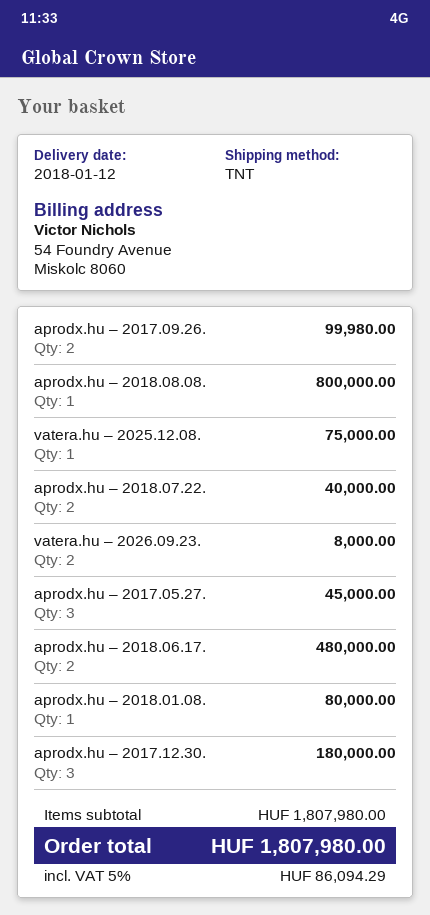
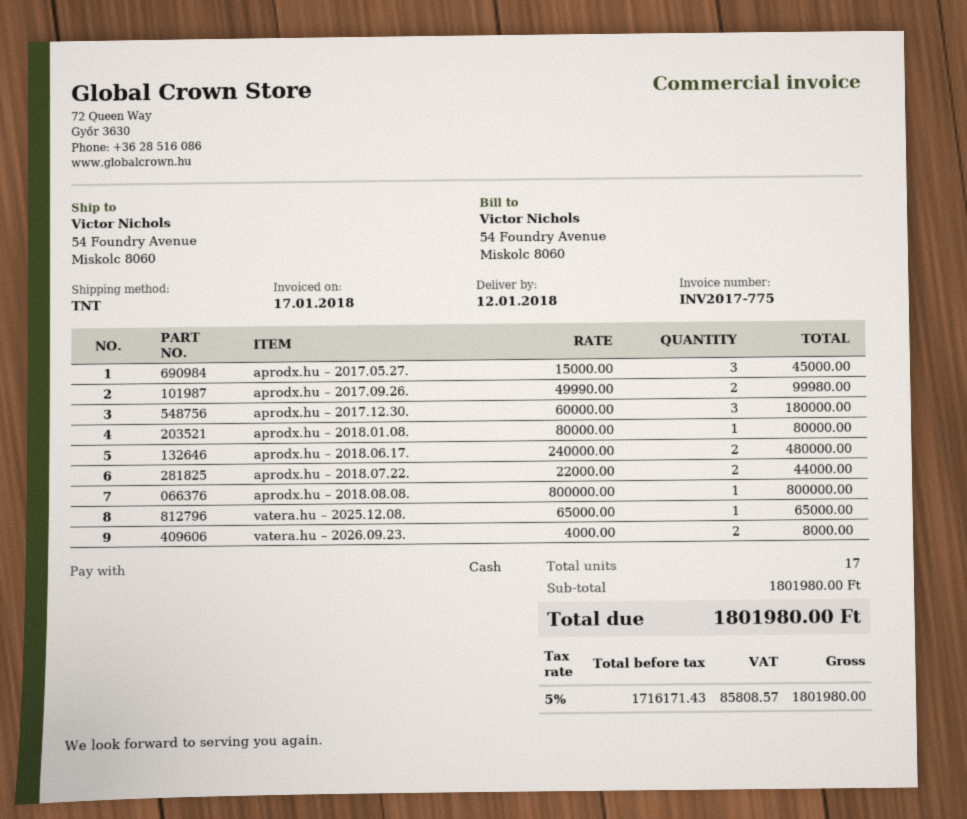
vatera.hu – 2025.12.08.: 1 for 75000.00 -> 1 for 65000.00
aprodx.hu – 2018.07.22.: 2 for 40000.00 -> 2 for 44000.00
subtotal: 1807980.00 -> 1801980.00
tax: 5% = 86094.29 -> 5% = 85808.57
total: 1807980.00 -> 1801980.00

